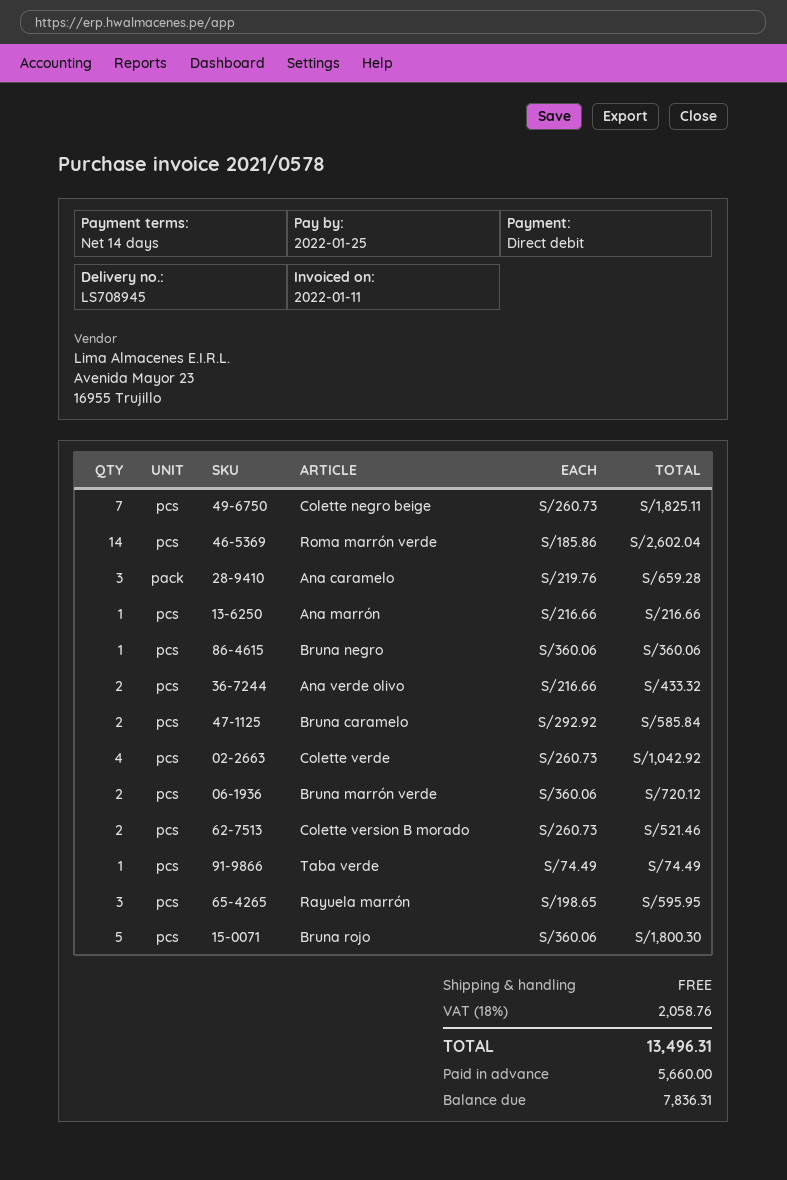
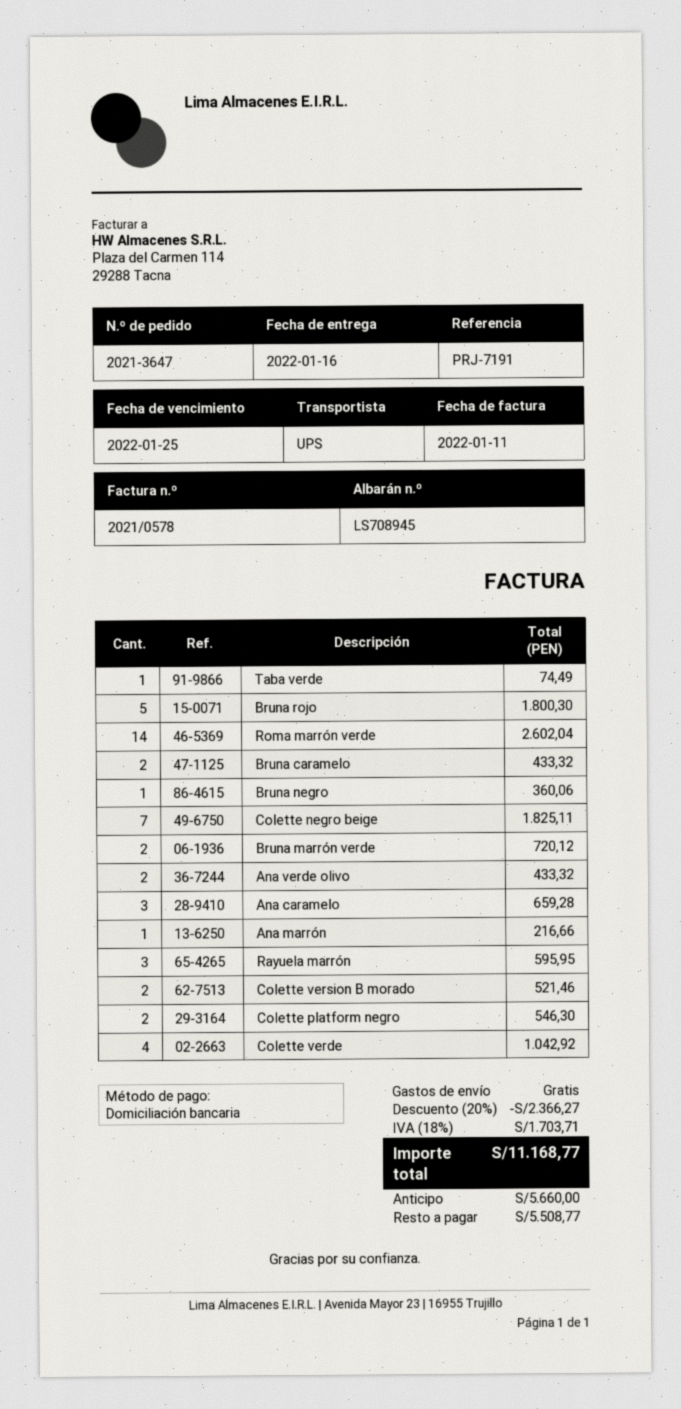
Bruna caramelo: 2 for 585.84 -> 2 for 433.32
Colette platform negro: none -> 2 for 546.30
discount: none -> 20% = 2366.27
tax: 18% = 2058.76 -> 18% = 1703.71
total: 13496.31 -> 11168.77
balance: 7836.31 -> 5508.77

